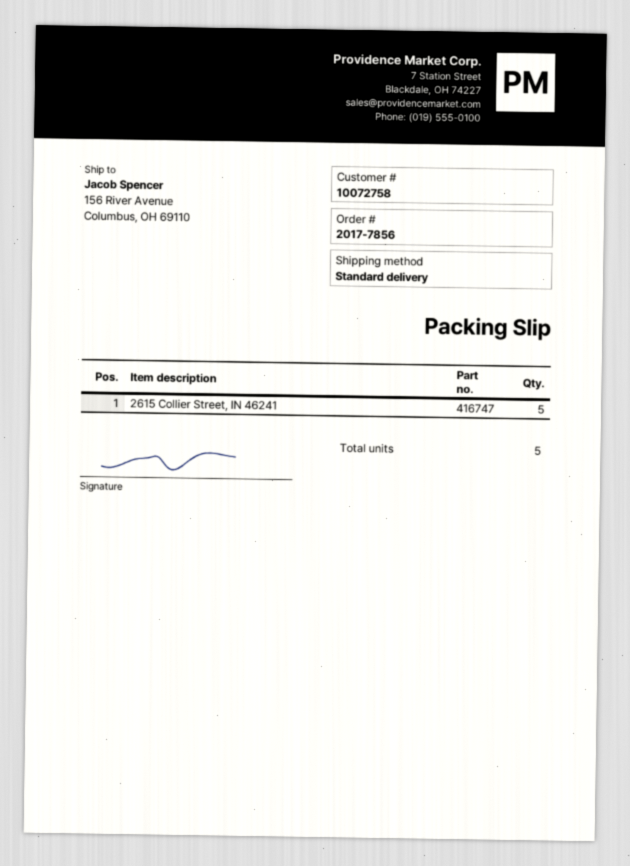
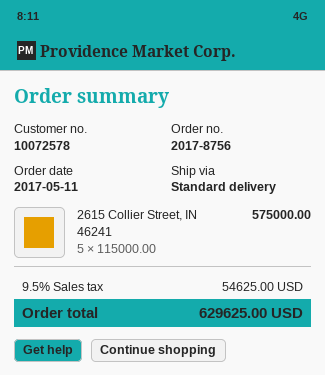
order number: 2017-7856 -> 2017-8756
customer number: 10072758 -> 10072578

